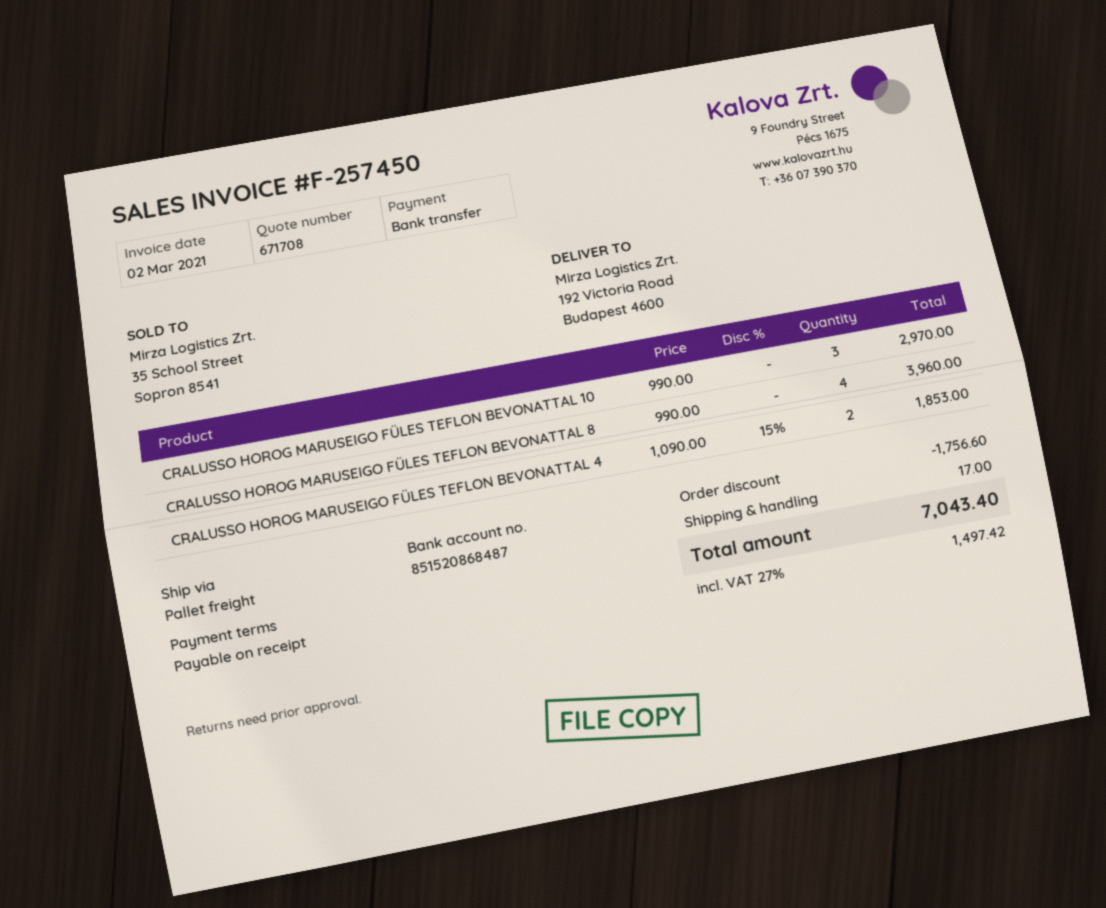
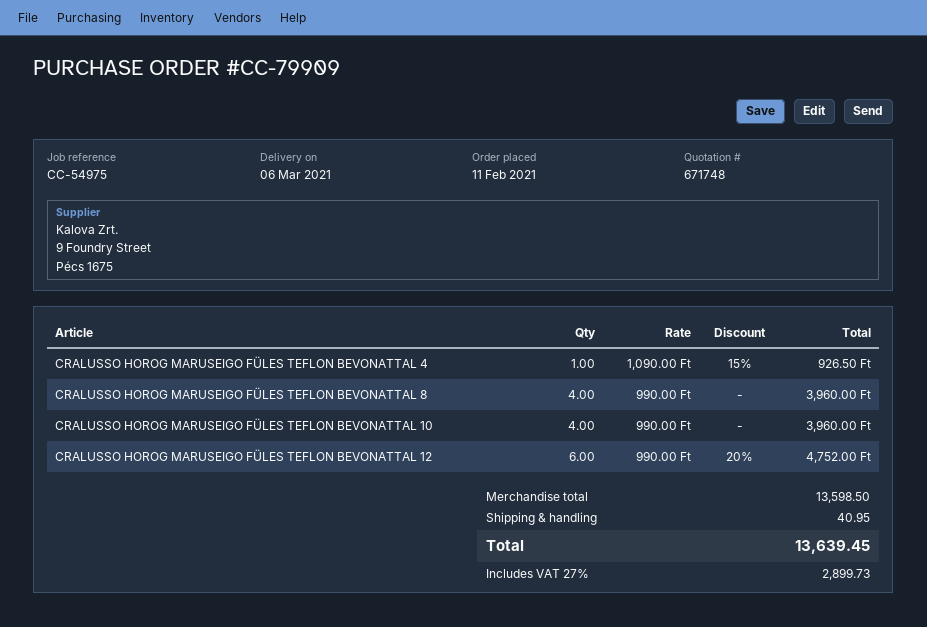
quote number: 671708 -> 671748
CRALUSSO HOROG MARUSEIGO FÜLES TEFLON BEVONATTAL 10: 3 x 990.00 = 2970.00 -> 4 x 990.00 = 3960.00
CRALUSSO HOROG MARUSEIGO FÜLES TEFLON BEVONATTAL 4: 2 x 1090.00 - 15% = 1853.00 -> 1 x 1090.00 - 15% = 926.50
CRALUSSO HOROG MARUSEIGO FÜLES TEFLON BEVONATTAL 12: none -> 6 x 990.00 - 20% = 4752.00
discount: 1756.60 -> none
shipping: 17.00 -> 40.95
tax: 27% = 1497.42 -> 27% = 2899.73
total: 7043.40 -> 13639.45

